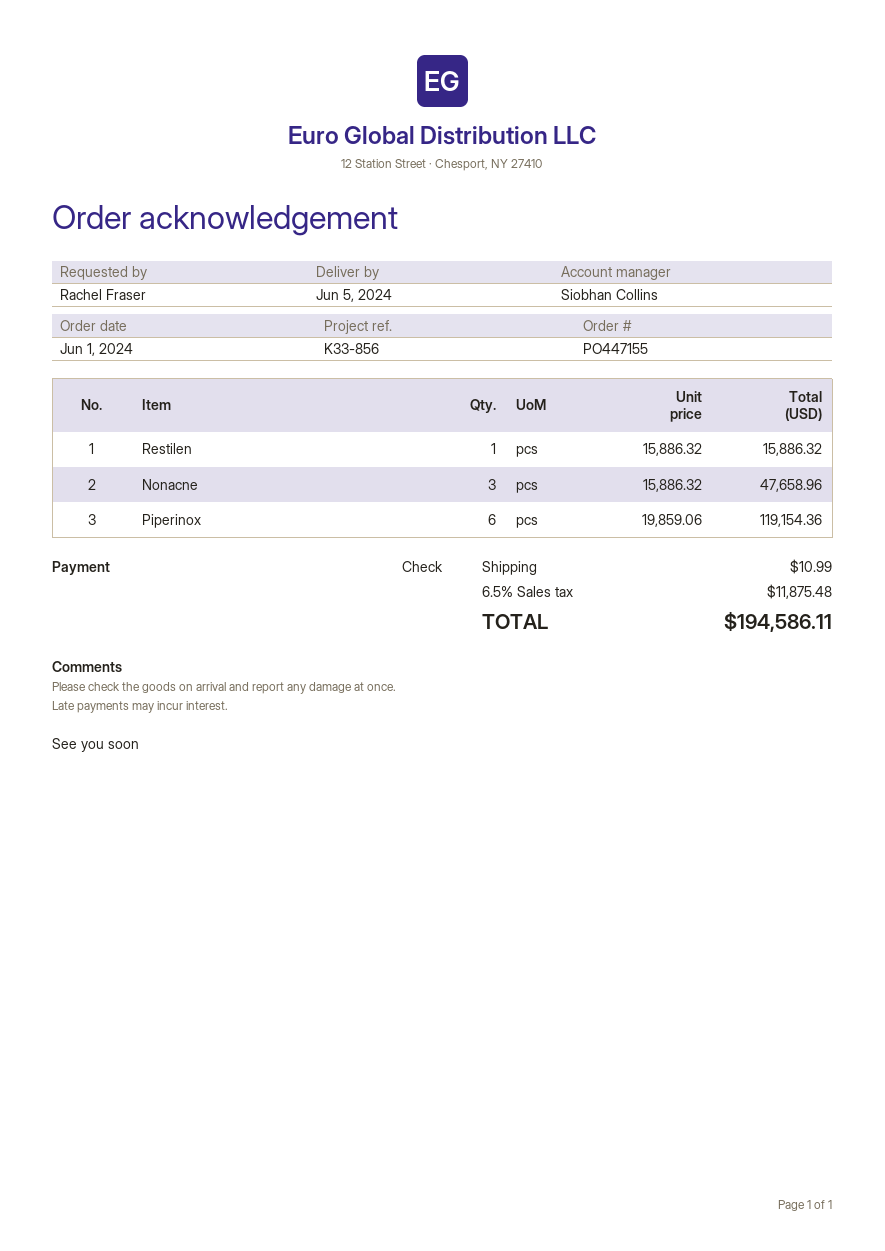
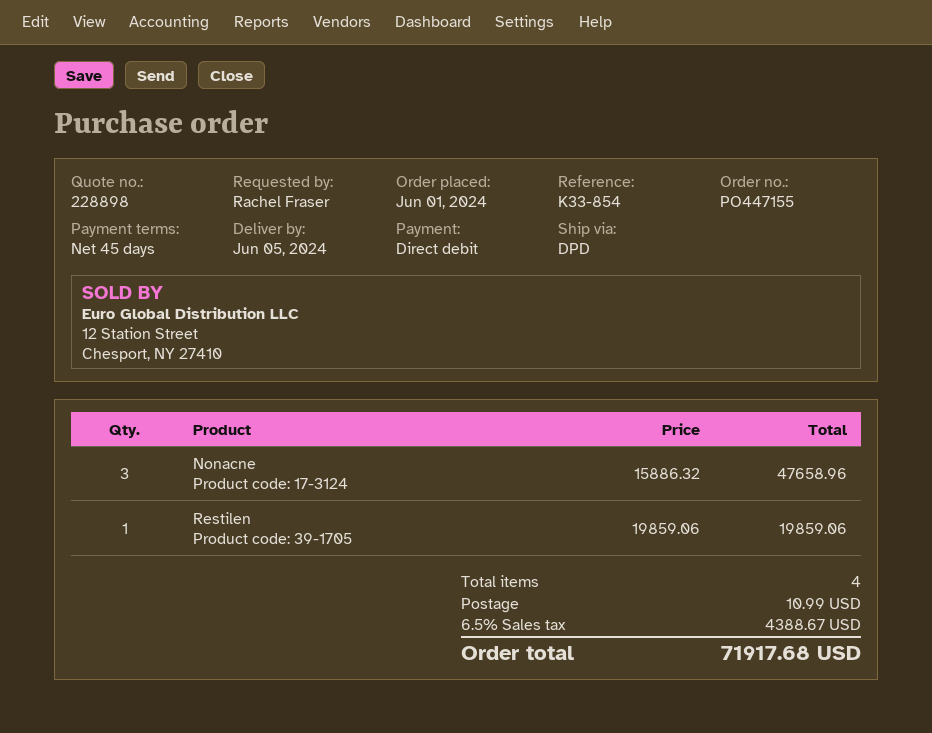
reference: K33-856 -> K33-854
payment method: cheque -> direct debit
Restilen: 1 x 15886.32 = 15886.32 -> 1 x 19859.06 = 19859.06
Piperinox: 6 x 19859.06 = 119154.36 -> none
tax: 6.5% = 11875.48 -> 6.5% = 4388.67
total: 194586.11 -> 71917.68

